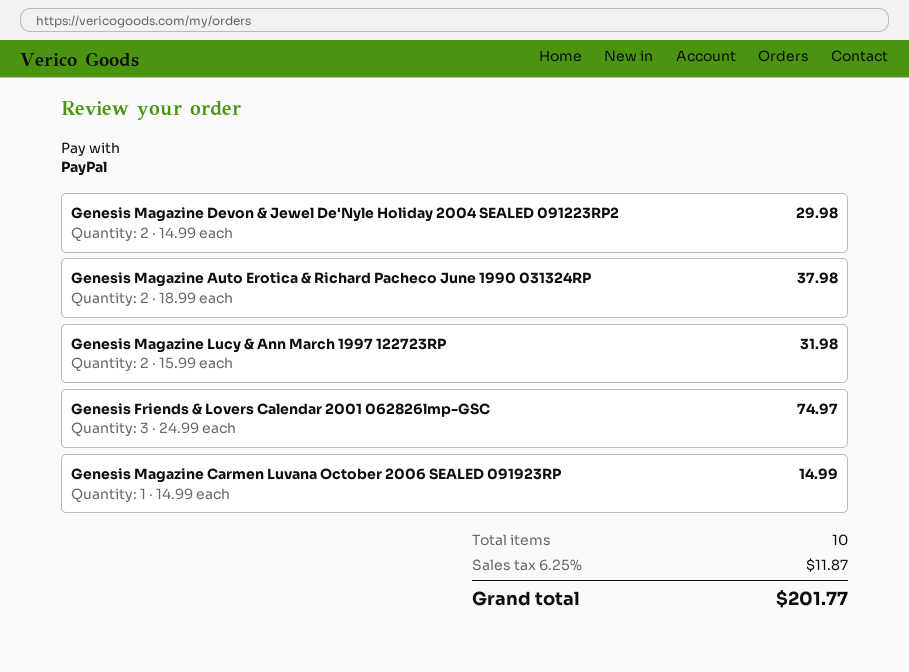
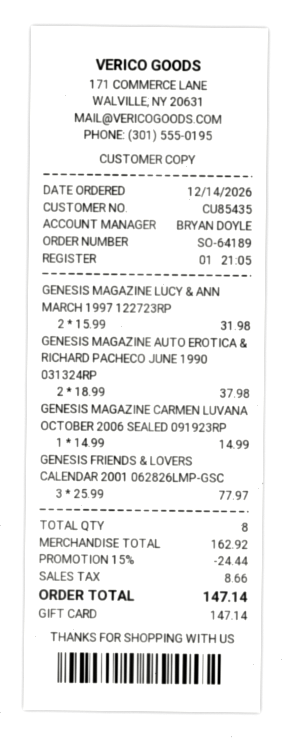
payment method: PayPal -> gift card
Genesis Magazine Devon & Jewel De'Nyle Holiday 2004 SEALED 091223RP2: 2 x 14.99 = 29.98 -> none
Genesis Friends & Lovers Calendar 2001 062826lmp-GSC: 3 x 24.99 = 74.97 -> 3 x 25.99 = 77.97
total quantity: 10 -> 8
discount: none -> 15% = 24.44
tax: 11.87 -> 8.66
total: 201.77 -> 147.14

